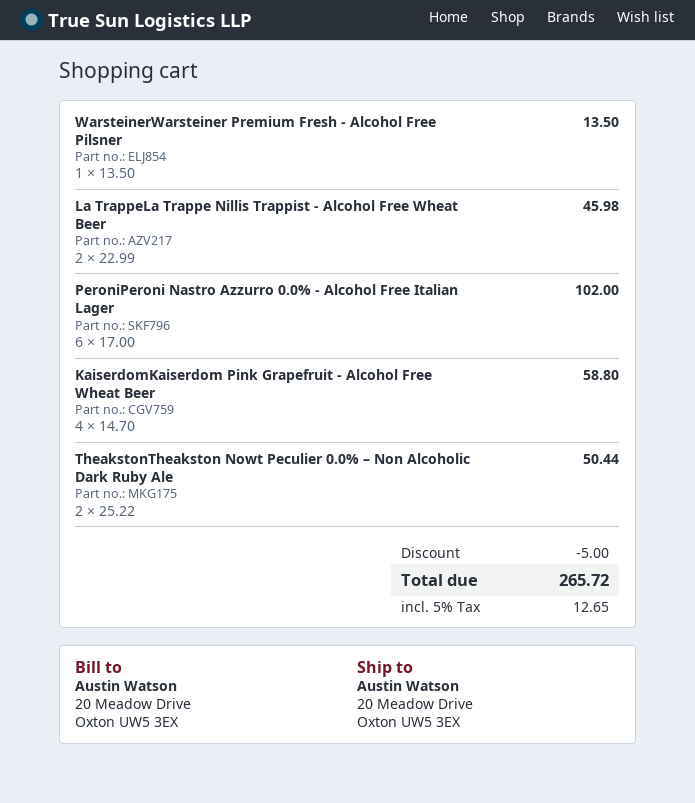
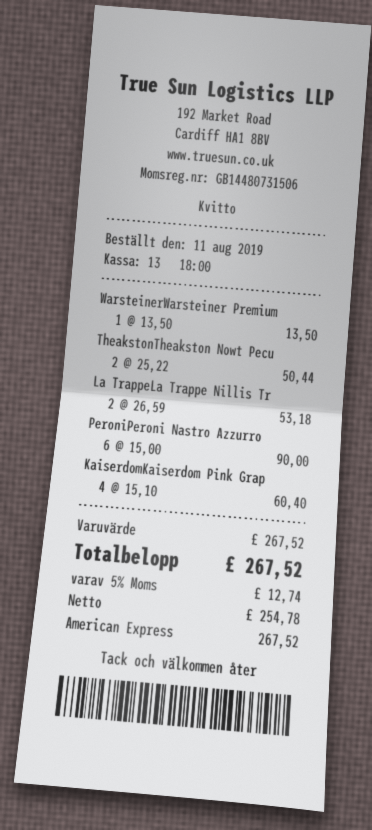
La TrappeLa Trappe Nillis Trappist - Alcohol Free Wheat Beer: 2 x 22.99 = 45.98 -> 2 x 26.59 = 53.18
PeroniPeroni Nastro Azzurro 0.0% - Alcohol Free Italian Lager: 6 x 17.00 = 102.00 -> 6 x 15.00 = 90.00
KaiserdomKaiserdom Pink Grapefruit - Alcohol Free Wheat Beer: 4 x 14.70 = 58.80 -> 4 x 15.10 = 60.40
discount: 5.00 -> none
tax: 5% = 12.65 -> 5% = 12.74
total: 265.72 -> 267.52

